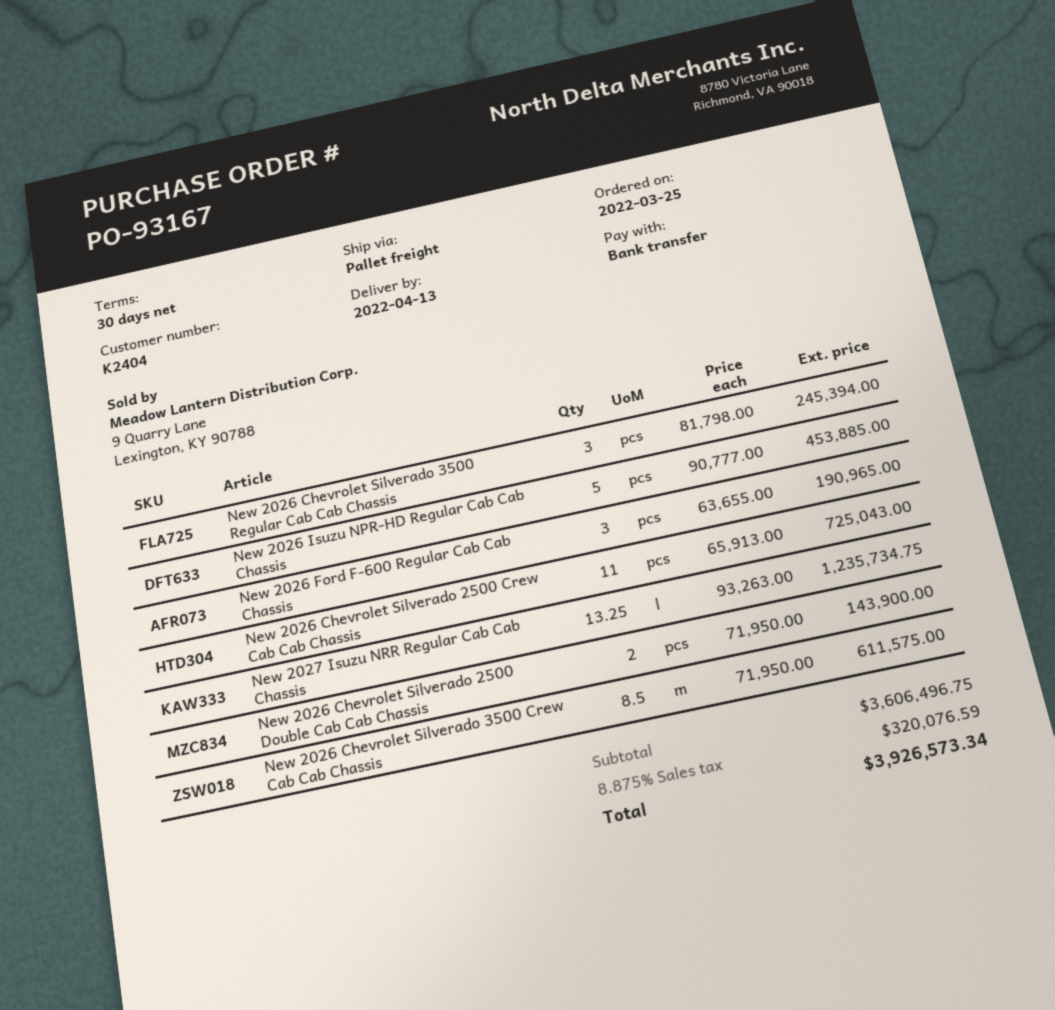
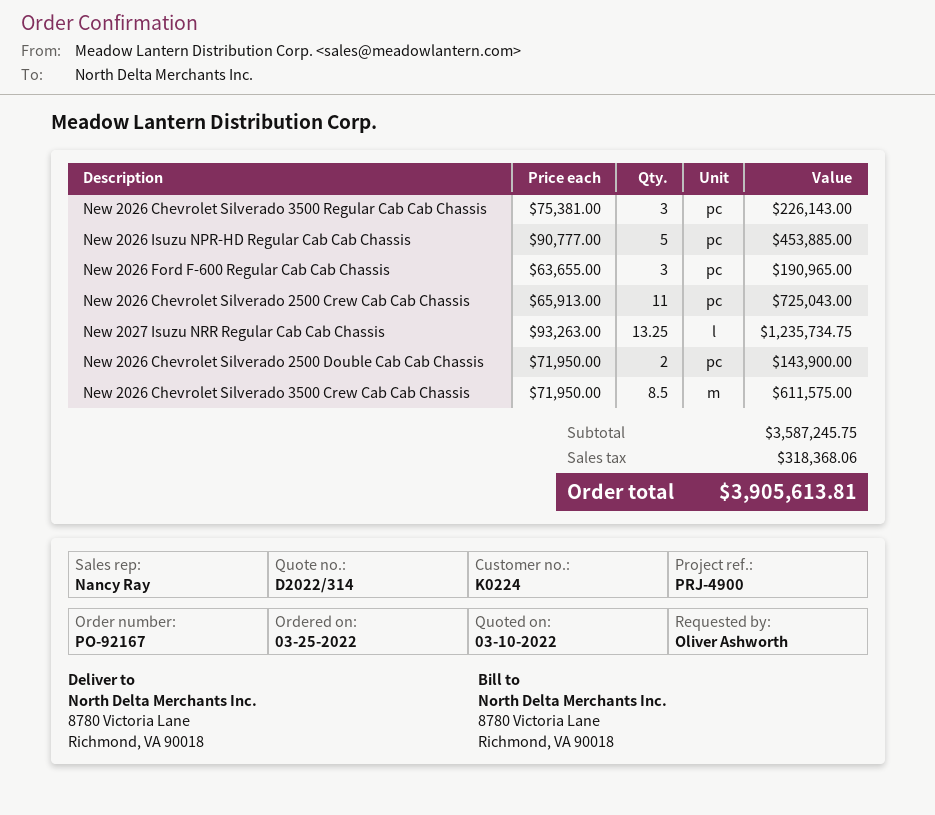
order number: PO-93167 -> PO-92167
customer number: K2404 -> K0224
New 2026 Chevrolet Silverado 3500 Regular Cab Cab Chassis: 3 x 81798.00 = 245394.00 -> 3 x 75381.00 = 226143.00
subtotal: 3606496.75 -> 3587245.75
tax: 320076.59 -> 318368.06
total: 3926573.34 -> 3905613.81

